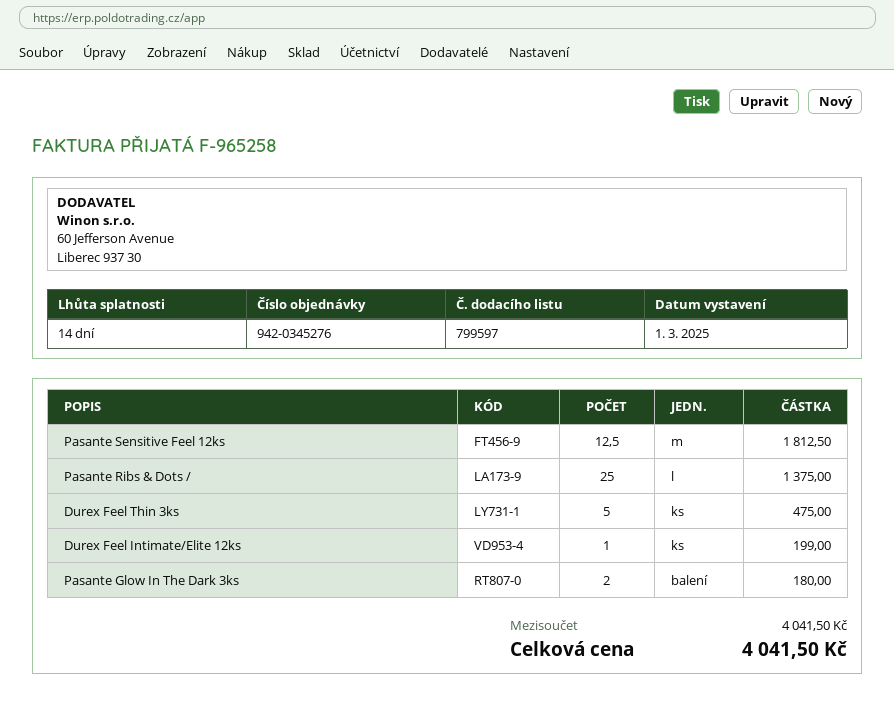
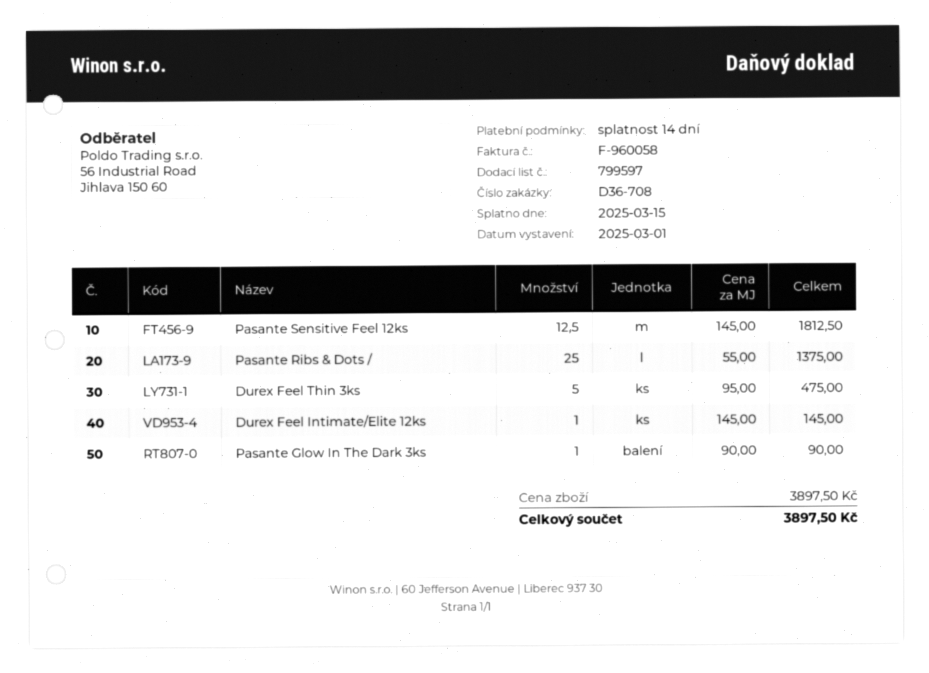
invoice number: F-965258 -> F-960058
Durex Feel Intimate/Elite 12ks: 1 for 199.00 -> 1 for 145.00
Pasante Glow In The Dark 3ks: 2 for 180.00 -> 1 for 90.00
subtotal: 4041.50 -> 3897.50
total: 4041.50 -> 3897.50

